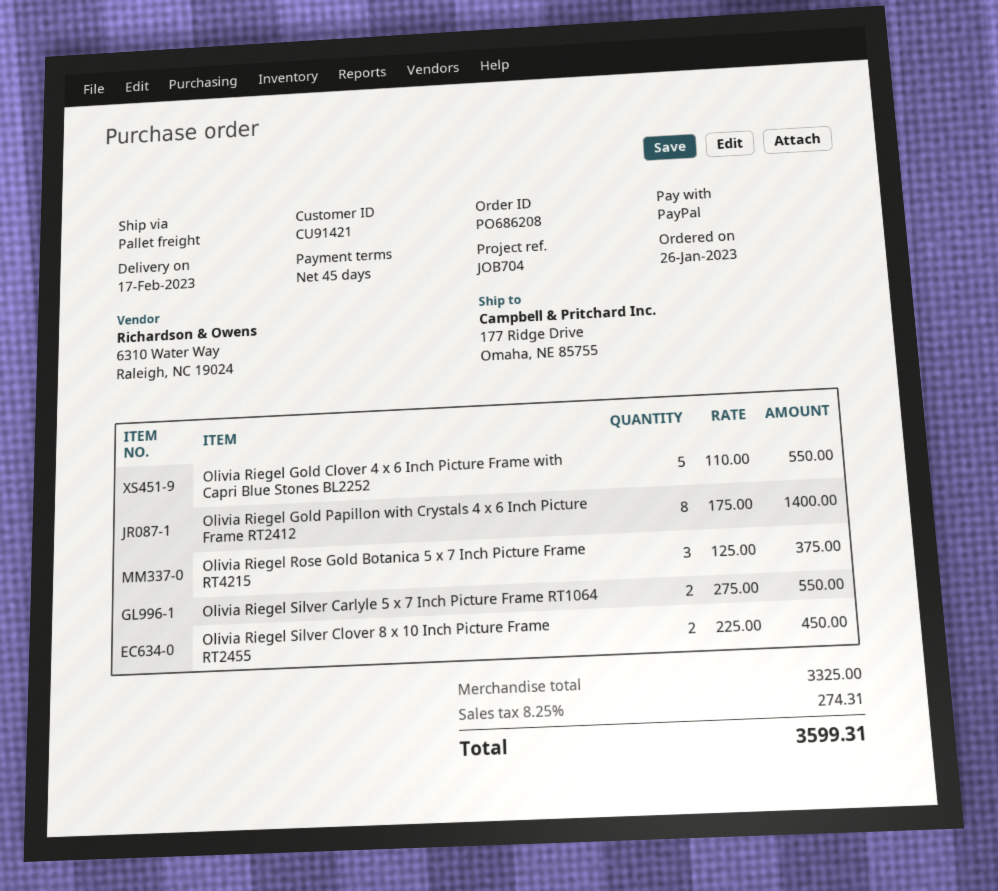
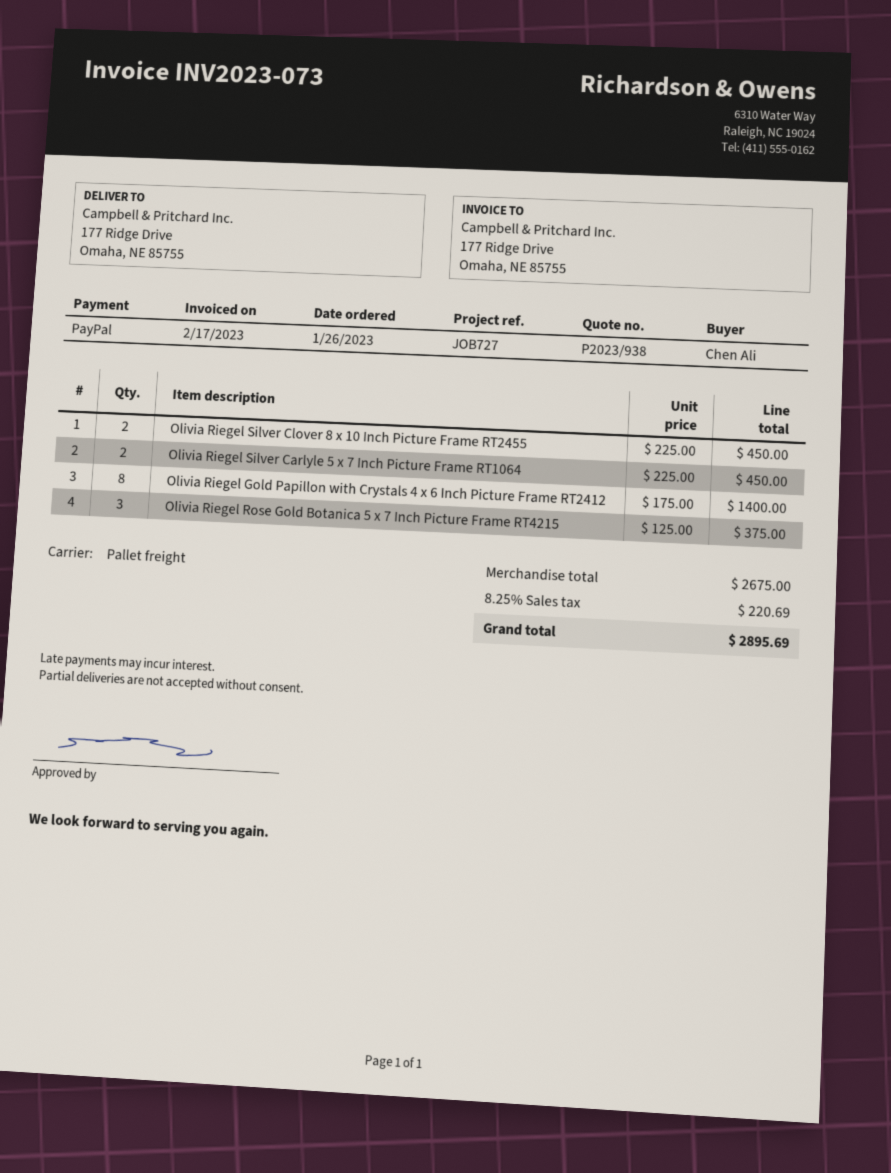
reference: JOB704 -> JOB727
Olivia Riegel Gold Clover 4 x 6 Inch Picture Frame with Capri Blue Stones BL2252: 5 x 110.00 = 550.00 -> none
Olivia Riegel Silver Carlyle 5 x 7 Inch Picture Frame RT1064: 2 x 275.00 = 550.00 -> 2 x 225.00 = 450.00
subtotal: 3325.00 -> 2675.00
tax: 8.25% = 274.31 -> 8.25% = 220.69
total: 3599.31 -> 2895.69

